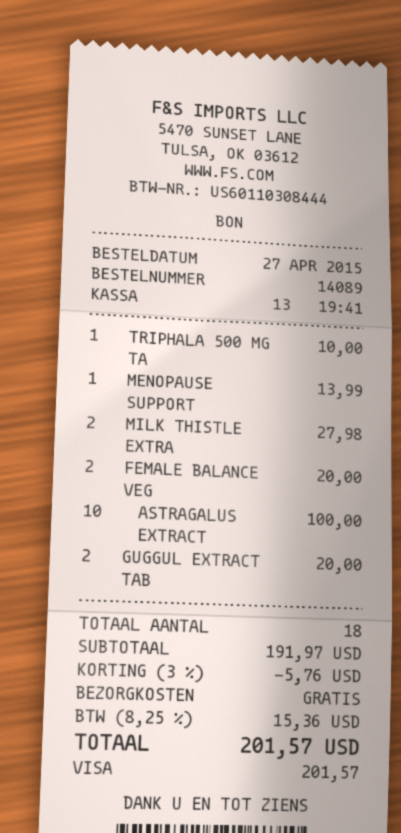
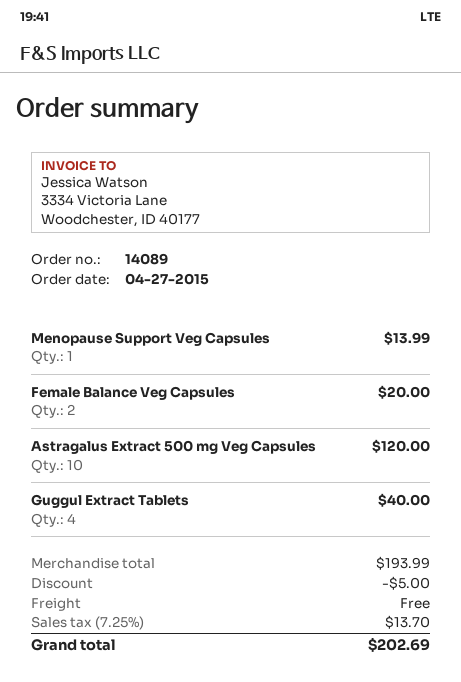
TRIPHALA 500 MG TA: 1 for 10.00 -> none
MILK THISTLE EXTRA: 2 for 27.98 -> none
ASTRAGALUS EXTRACT: 10 for 100.00 -> 10 for 120.00
GUGGUL EXTRACT TAB: 2 for 20.00 -> 4 for 40.00
subtotal: 191.97 -> 193.99
discount: 5.76 -> 5.00
tax: 8.25% = 15.36 -> 7.25% = 13.70
total: 201.57 -> 202.69

